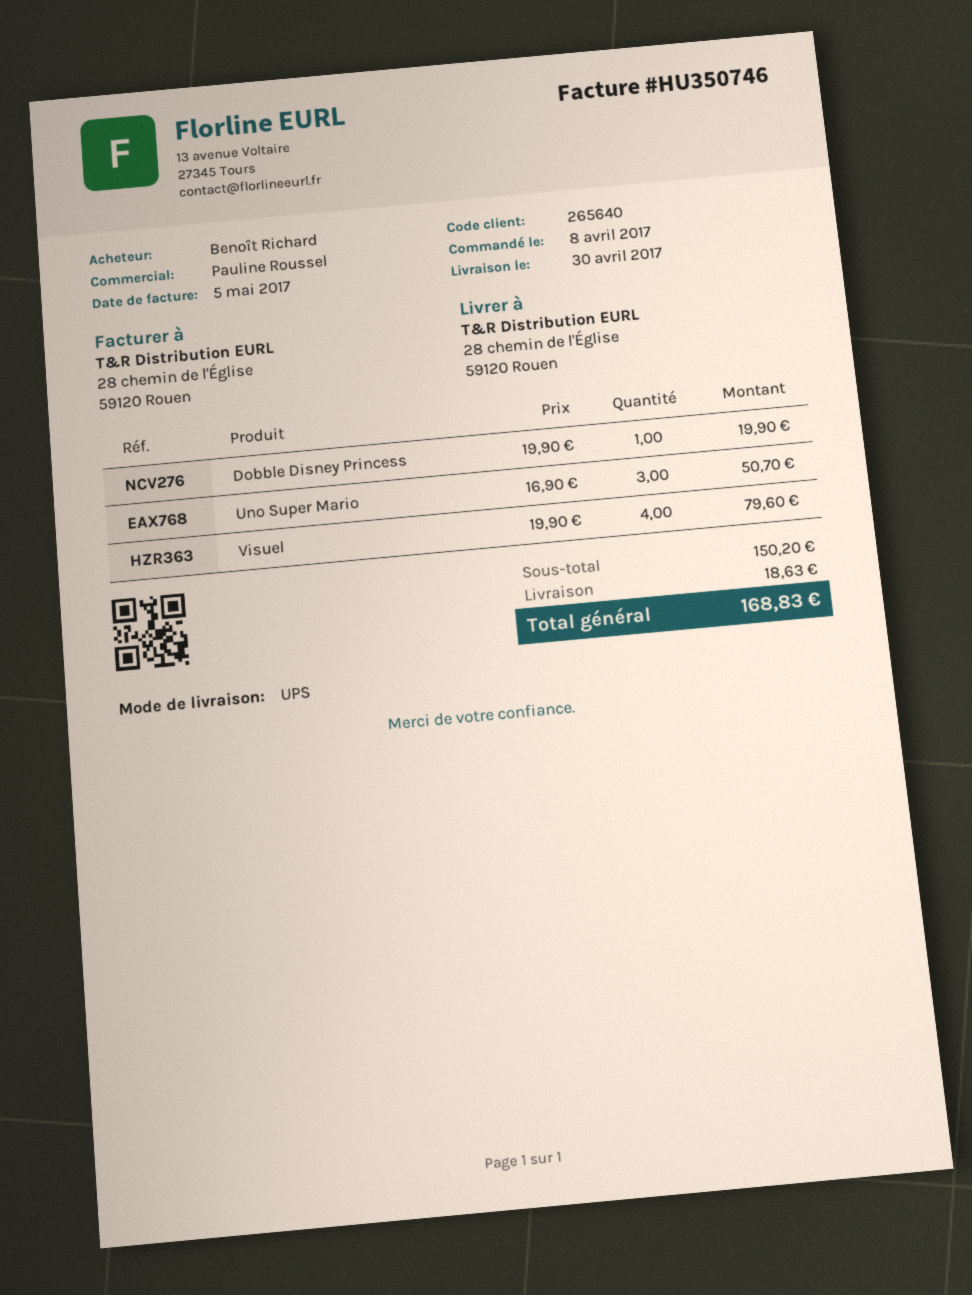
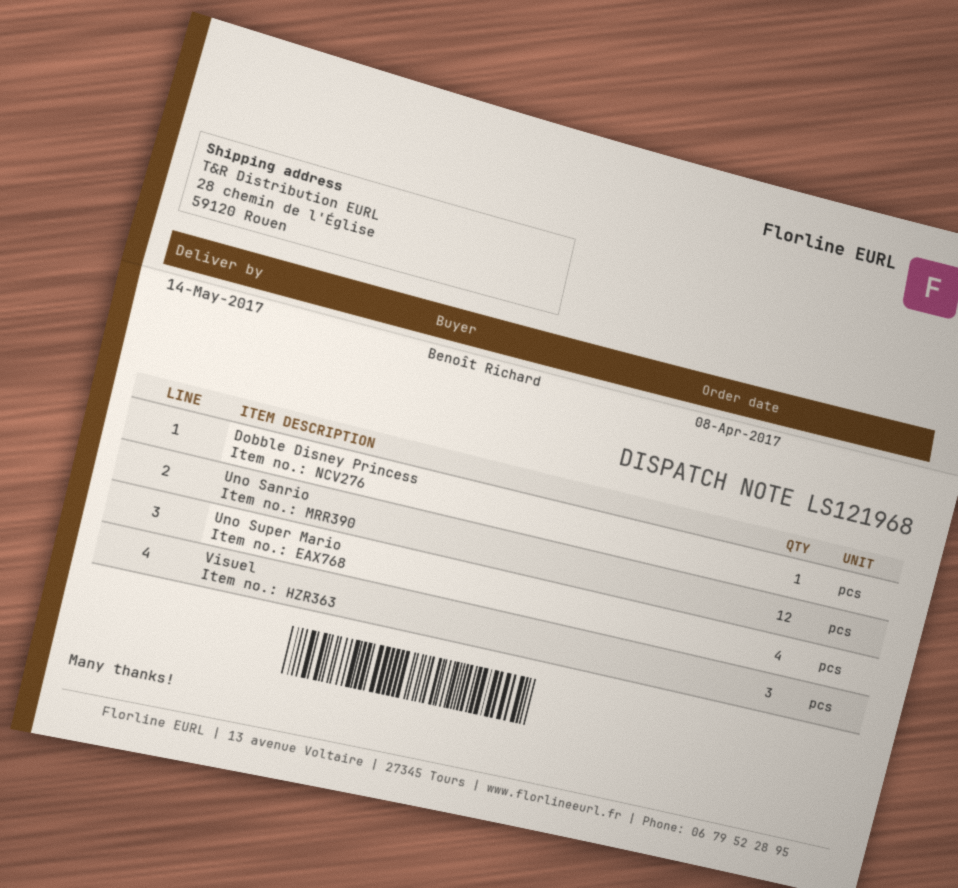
delivery date: 2017-04-30 -> 2017-05-14
Uno Super Mario: 3 -> 4
Visuel: 4 -> 3
Uno Sanrio: none -> 12

